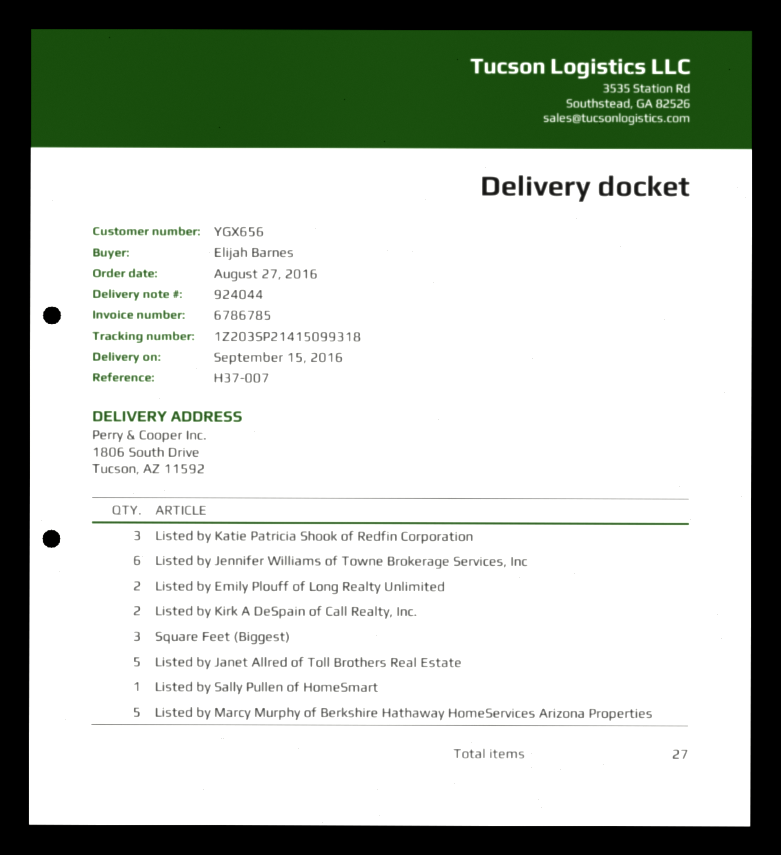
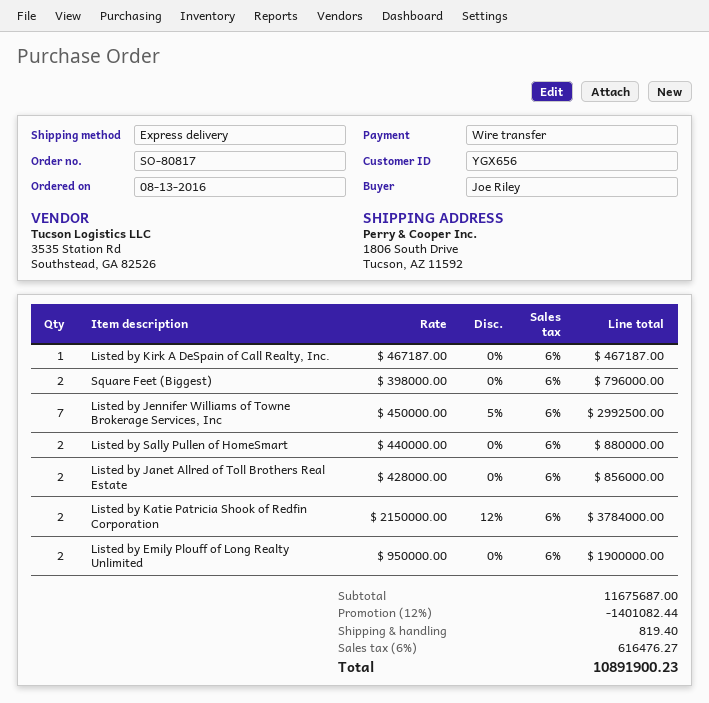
order date: 2016-08-27 -> 2016-08-13
ordered by: Elijah Barnes -> Joe Riley
Listed by Katie Patricia Shook of Redfin Corporation: 3 -> 2
Listed by Jennifer Williams of Towne Brokerage Services, Inc: 6 -> 7
Listed by Kirk A DeSpain of Call Realty, Inc.: 2 -> 1
Square Feet (Biggest): 3 -> 2
Listed by Janet Allred of Toll Brothers Real Estate: 5 -> 2
Listed by Sally Pullen of HomeSmart: 1 -> 2
Listed by Marcy Murphy of Berkshire Hathaway HomeServices Arizona Properties: 5 -> none

